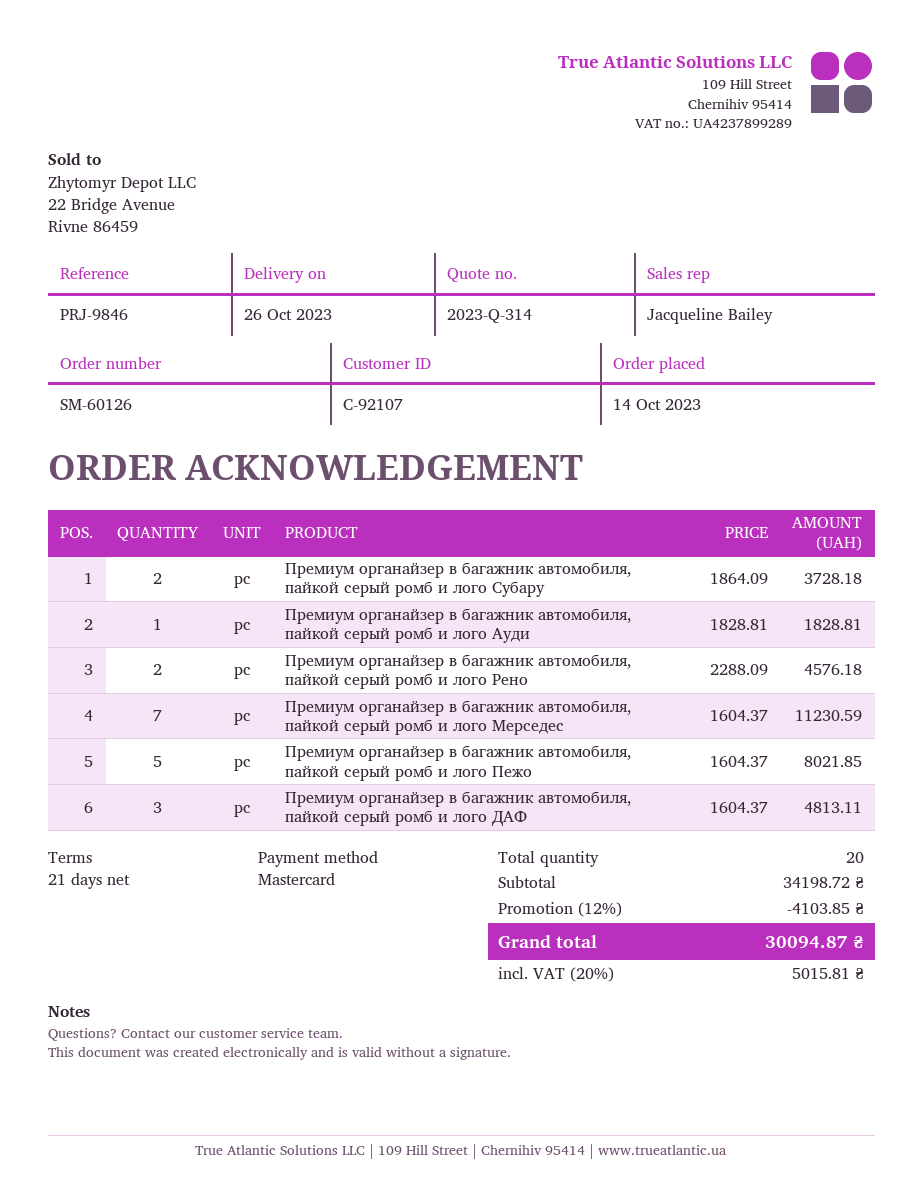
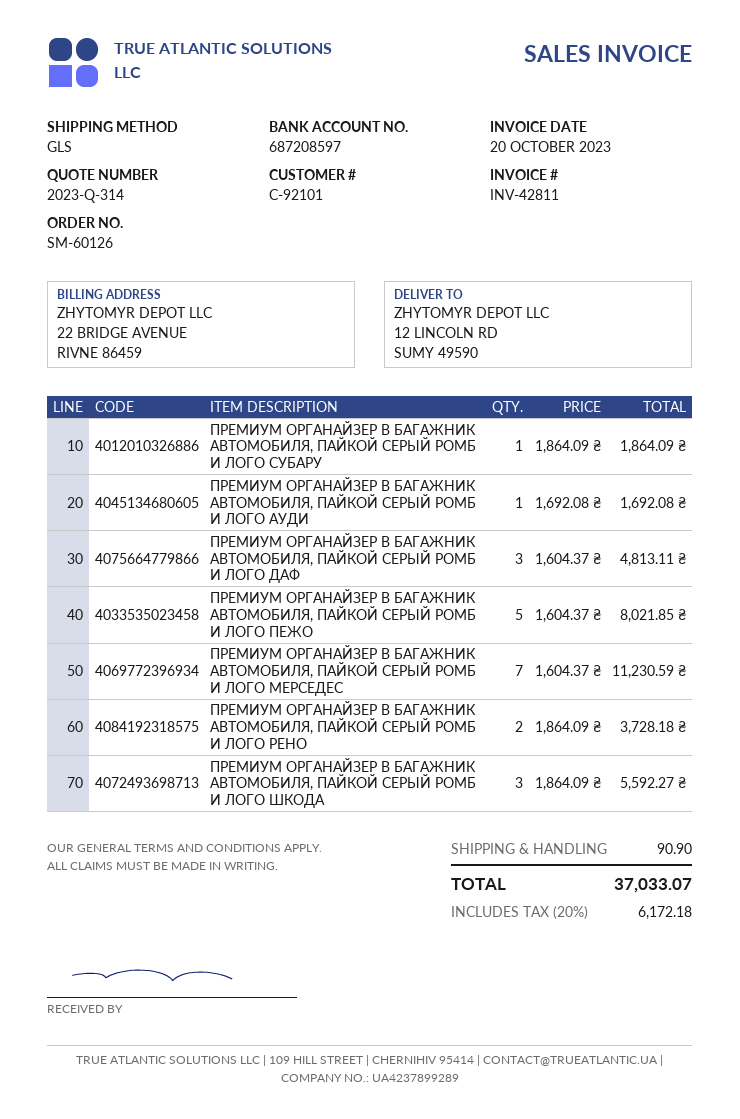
customer number: C-92107 -> C-92101
Премиум органайзер в багажник автомобиля, пайкой серый ромб и лого Субару: 2 x 1864.09 = 3728.18 -> 1 x 1864.09 = 1864.09
Премиум органайзер в багажник автомобиля, пайкой серый ромб и лого Ауди: 1 x 1828.81 = 1828.81 -> 1 x 1692.08 = 1692.08
Премиум органайзер в багажник автомобиля, пайкой серый ромб и лого Рено: 2 x 2288.09 = 4576.18 -> 2 x 1864.09 = 3728.18
ПРЕМИУМ ОРГАНАЙЗЕР В БАГАЖНИК АВТОМОБИЛЯ, ПАЙКОЙ СЕРЫЙ РОМБ И ЛОГО ШКОДА: none -> 3 x 1864.09 = 5592.27
discount: 12% = 4103.85 -> none
shipping: none -> 90.90
tax: 20% = 5015.81 -> 20% = 6172.18
total: 30094.87 -> 37033.07

